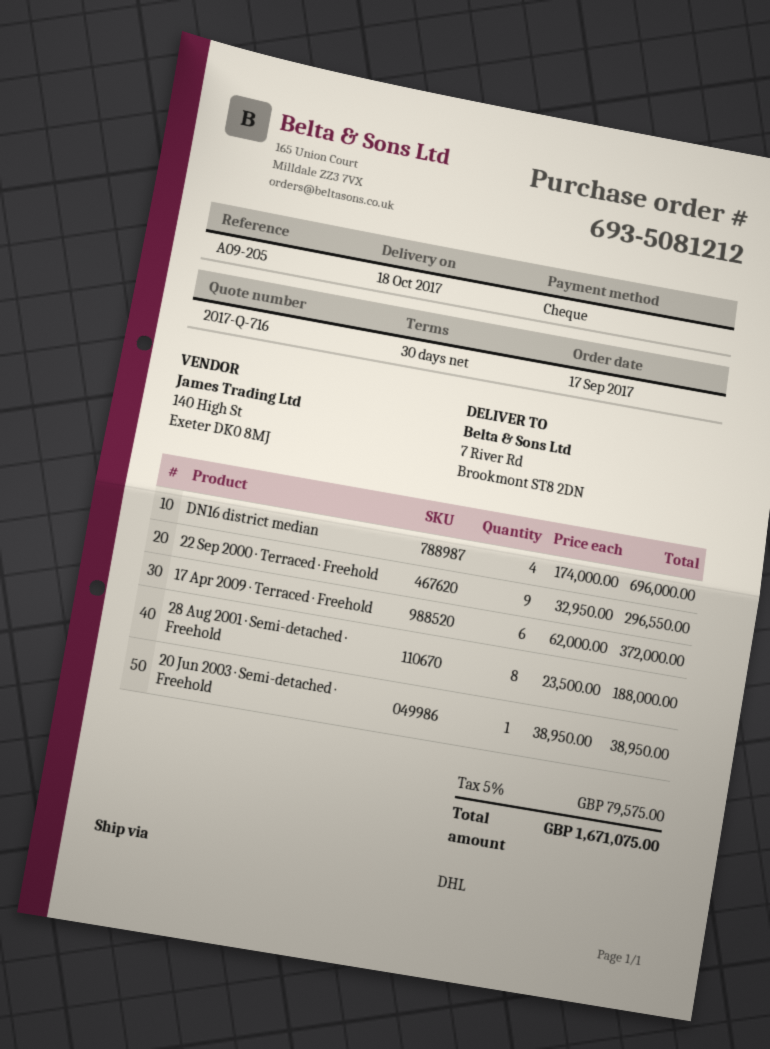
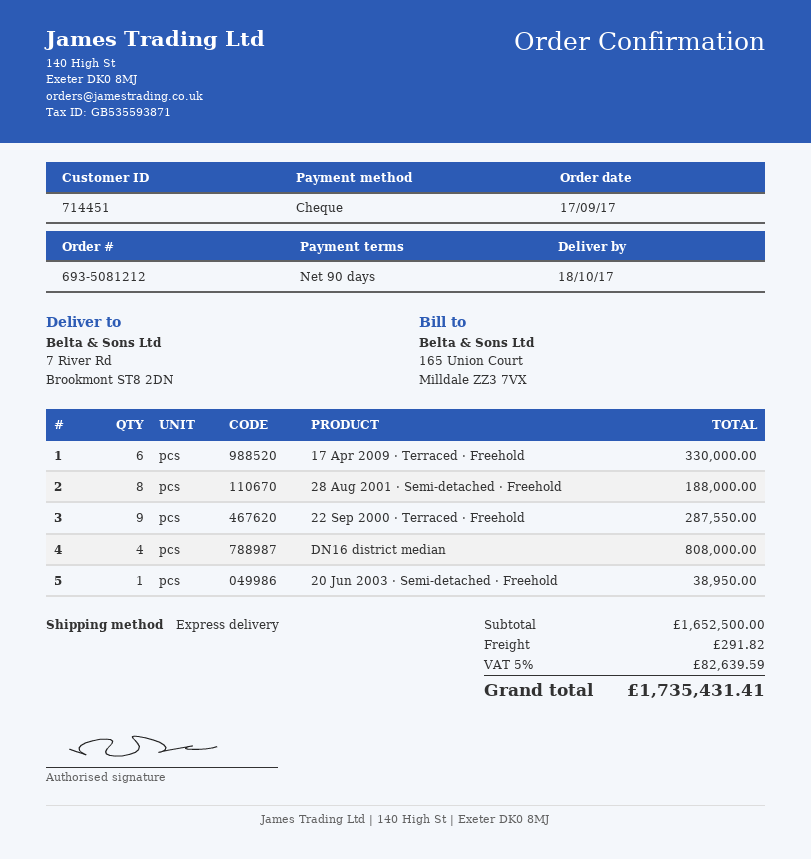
payment terms: 30 days -> 90 days
shipping method: DHL -> express
DN16 district median: 4 for 696000.00 -> 4 for 808000.00
22 Sep 2000 · Terraced · Freehold: 9 for 296550.00 -> 9 for 287550.00
17 Apr 2009 · Terraced · Freehold: 6 for 372000.00 -> 6 for 330000.00
shipping: none -> 291.82
tax: 5% = 79575.00 -> 5% = 82639.59
total: 1671075.00 -> 1735431.41

